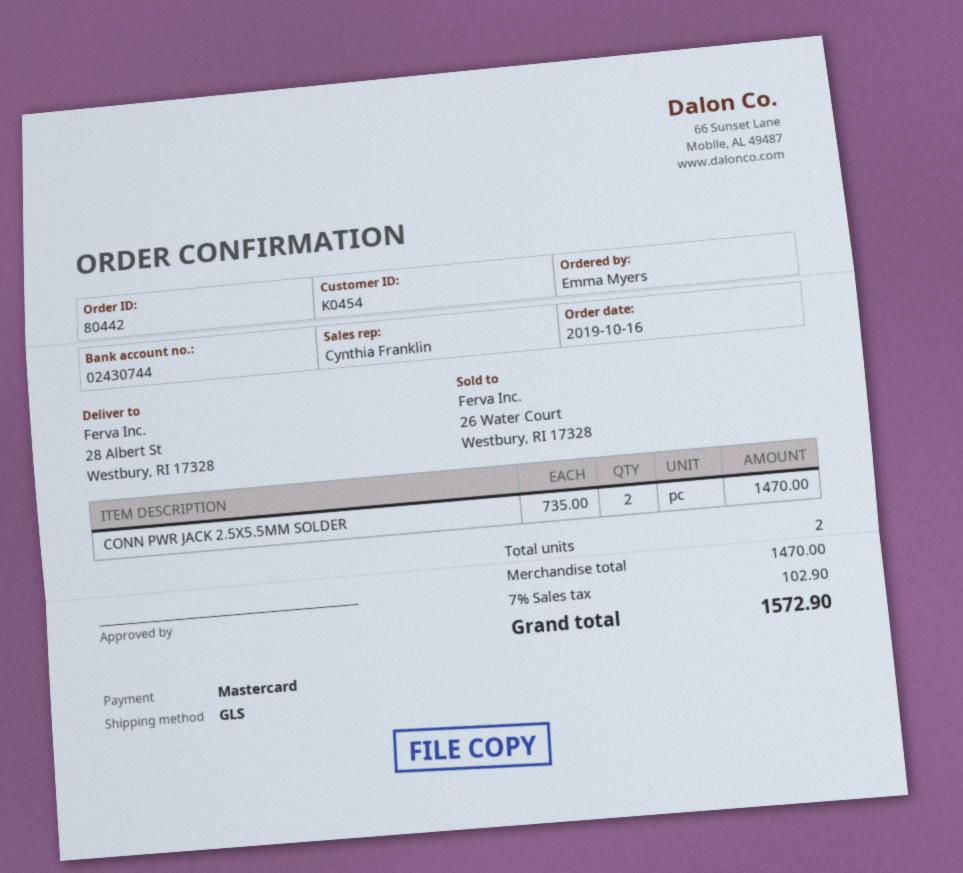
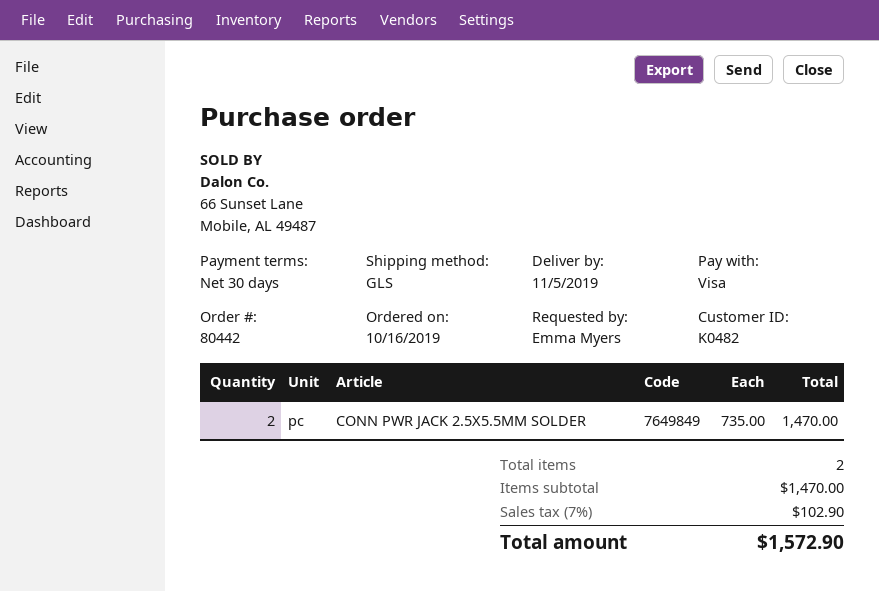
customer number: K0454 -> K0482
payment method: Mastercard -> Visa

